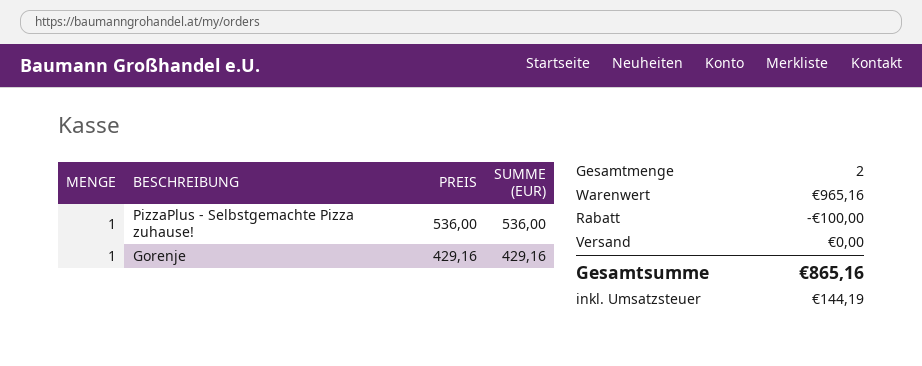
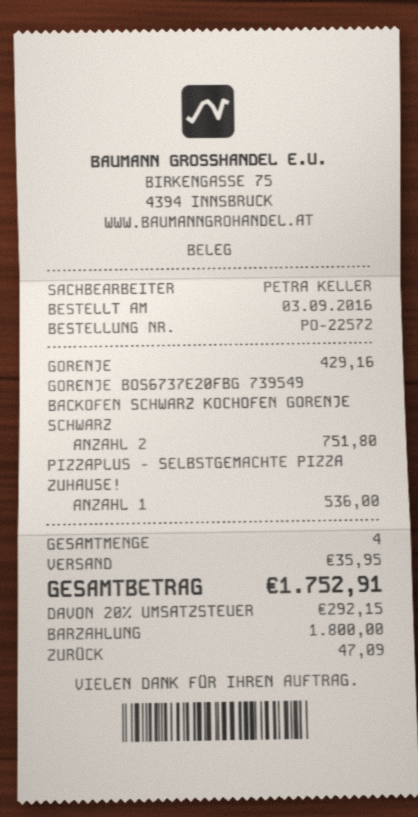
GORENJE BOS6737E20FBG 739549 BACKOFEN SCHWARZ KOCHOFEN GORENJE SCHWARZ: none -> 2 for 751.80
total quantity: 2 -> 4
discount: 100.00 -> none
shipping: 0.00 -> 35.95
tax: 144.19 -> 292.15
total: 865.16 -> 1752.91

